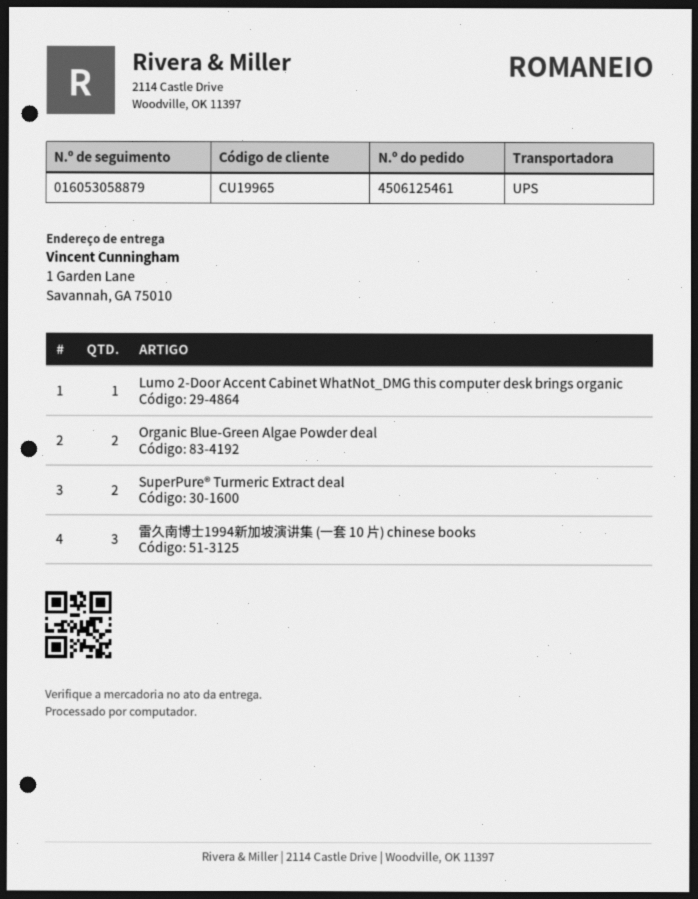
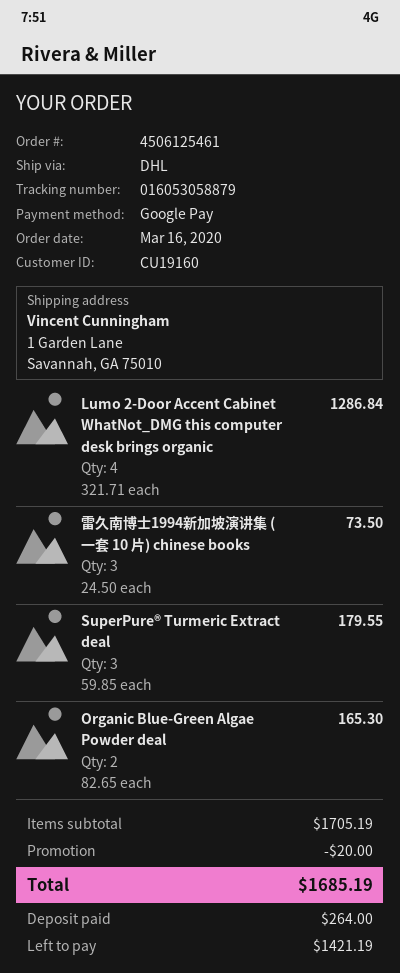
customer number: CU19965 -> CU19160
shipping method: UPS -> DHL
Lumo 2-Door Accent Cabinet WhatNot_DMG this computer desk brings organic: 1 -> 4
SuperPure® Turmeric Extract deal: 2 -> 3

